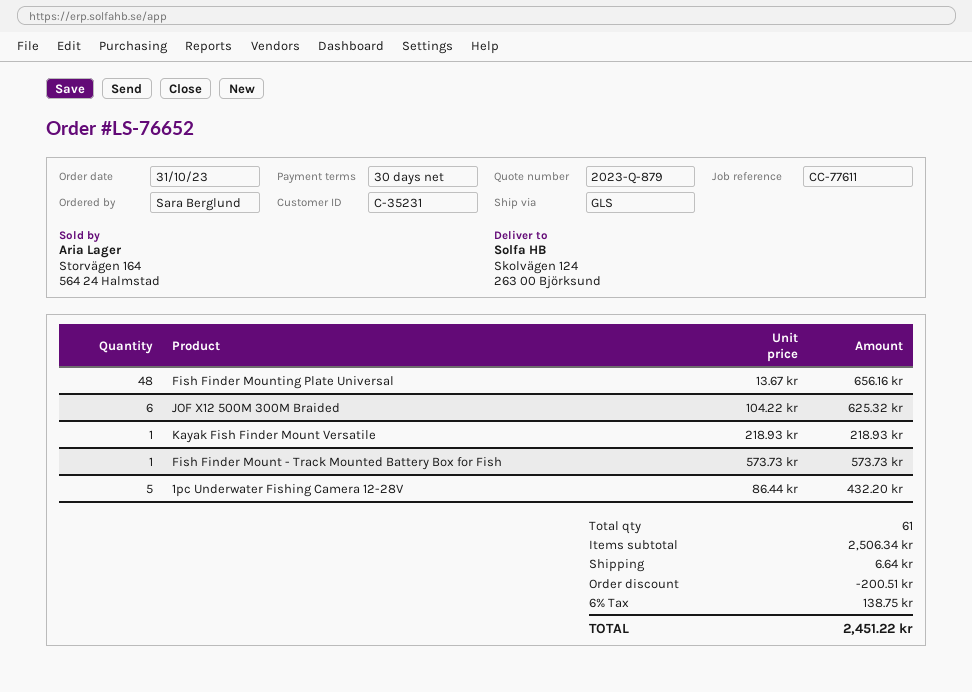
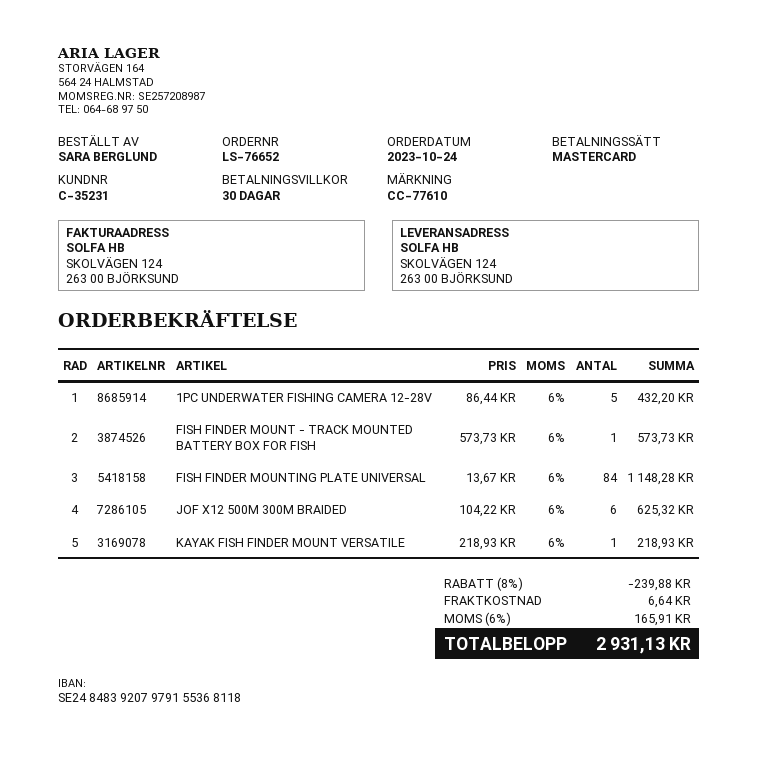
order date: 2023-10-31 -> 2023-10-24
reference: CC-77611 -> CC-77610
Fish Finder Mounting Plate Universal: 48 x 13.67 = 656.16 -> 84 x 13.67 = 1148.28
discount: 200.51 -> 239.88
tax: 6% = 138.75 -> 6% = 165.91
total: 2451.22 -> 2931.13

